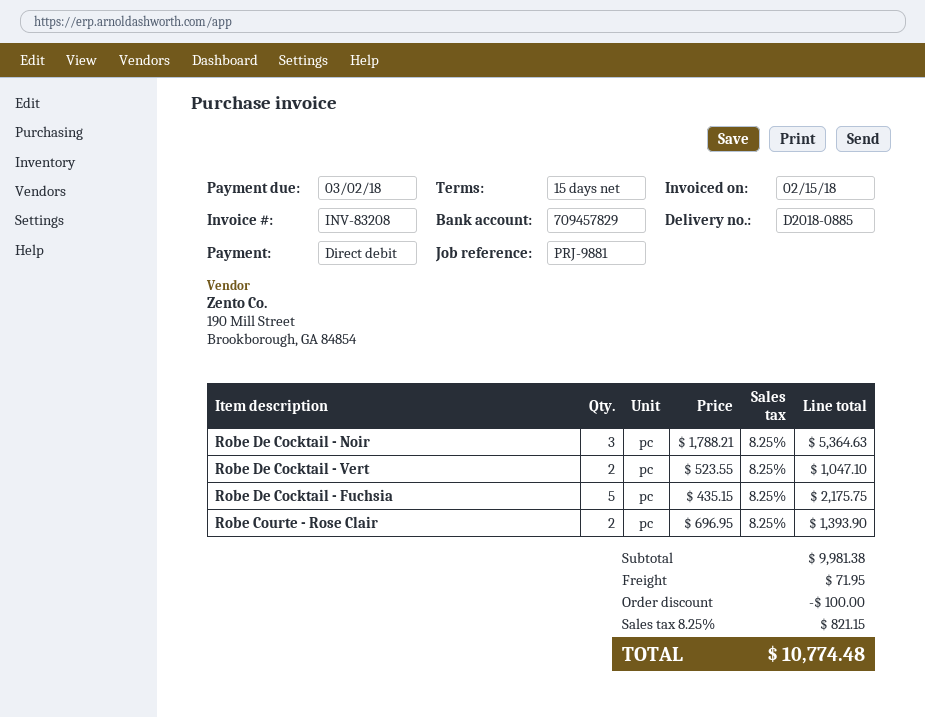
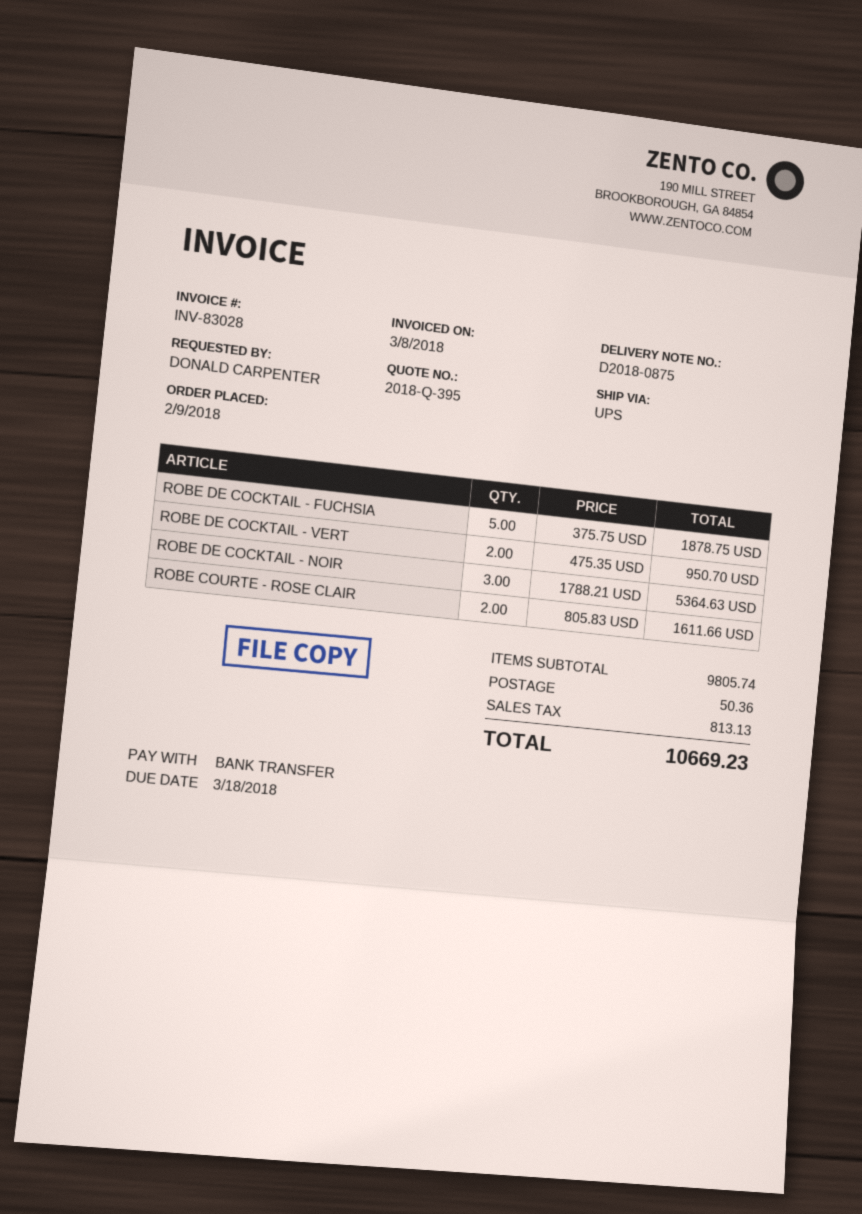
delivery note number: D2018-0885 -> D2018-0875
invoice number: INV-83208 -> INV-83028
invoice date: 2018-02-15 -> 2018-03-08
due date: 2018-03-02 -> 2018-03-18
payment method: direct debit -> bank transfer
Robe De Cocktail - Vert: 2 x 523.55 = 1047.10 -> 2 x 475.35 = 950.70
Robe De Cocktail - Fuchsia: 5 x 435.15 = 2175.75 -> 5 x 375.75 = 1878.75
Robe Courte - Rose Clair: 2 x 696.95 = 1393.90 -> 2 x 805.83 = 1611.66
subtotal: 9981.38 -> 9805.74
discount: 100.00 -> none
shipping: 71.95 -> 50.36
tax: 821.15 -> 813.13
total: 10774.48 -> 10669.23

